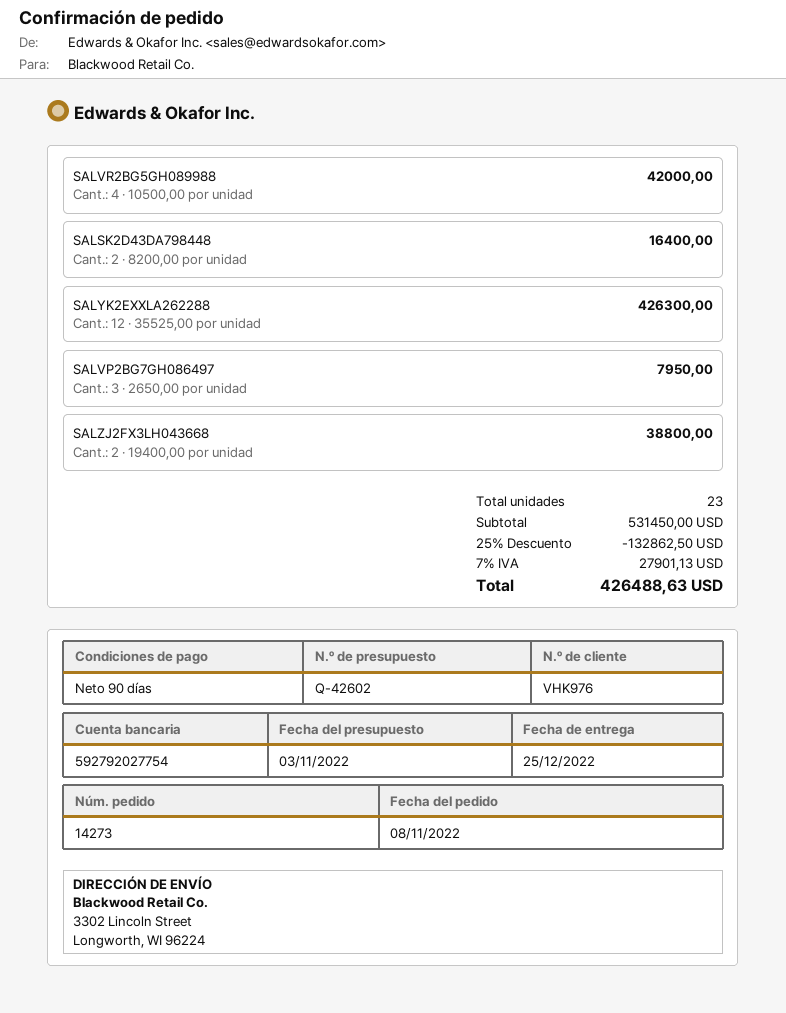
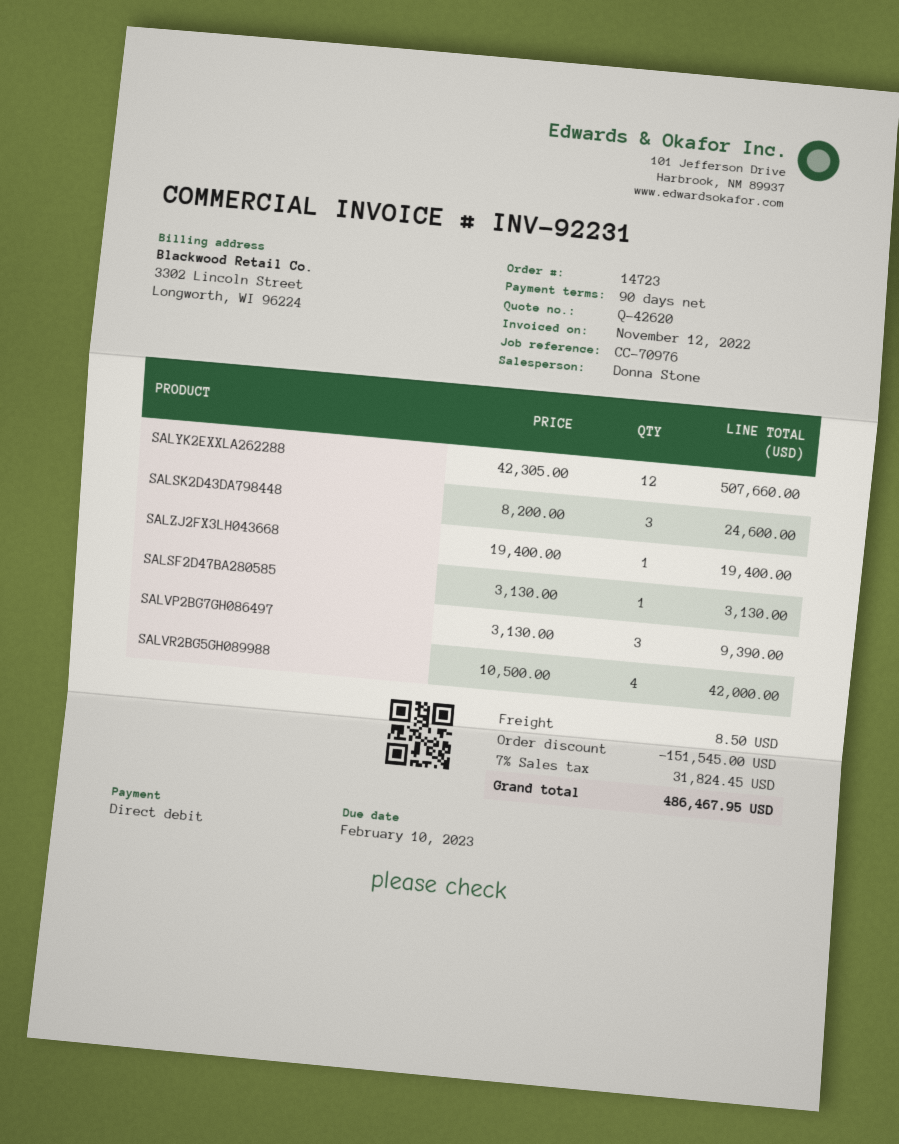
quote number: Q-42602 -> Q-42620
order number: 14273 -> 14723
SALSK2D43DA798448: 2 x 8200.00 = 16400.00 -> 3 x 8200.00 = 24600.00
SALYK2EXXLA262288: 12 x 35525.00 = 426300.00 -> 12 x 42305.00 = 507660.00
SALVP2BG7GH086497: 3 x 2650.00 = 7950.00 -> 3 x 3130.00 = 9390.00
SALZJ2FX3LH043668: 2 x 19400.00 = 38800.00 -> 1 x 19400.00 = 19400.00
SALSF2D47BA280585: none -> 1 x 3130.00 = 3130.00
discount: 132862.50 -> 151545.00
shipping: none -> 8.50
tax: 7% = 27901.13 -> 7% = 31824.45
total: 426488.63 -> 486467.95

